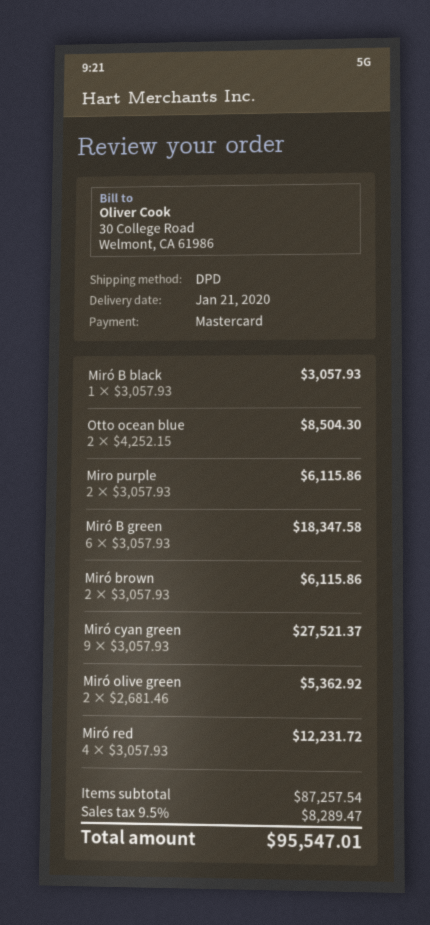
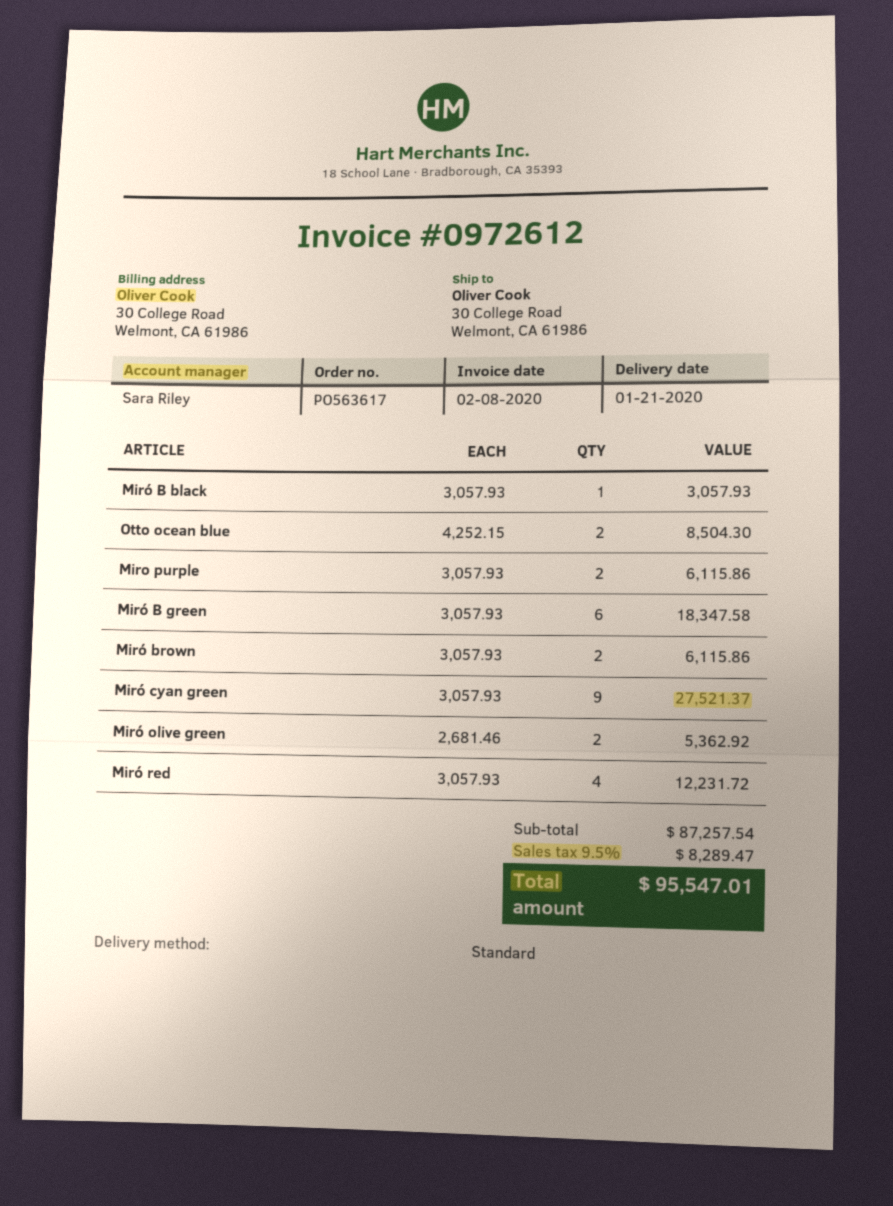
shipping method: DPD -> standard

